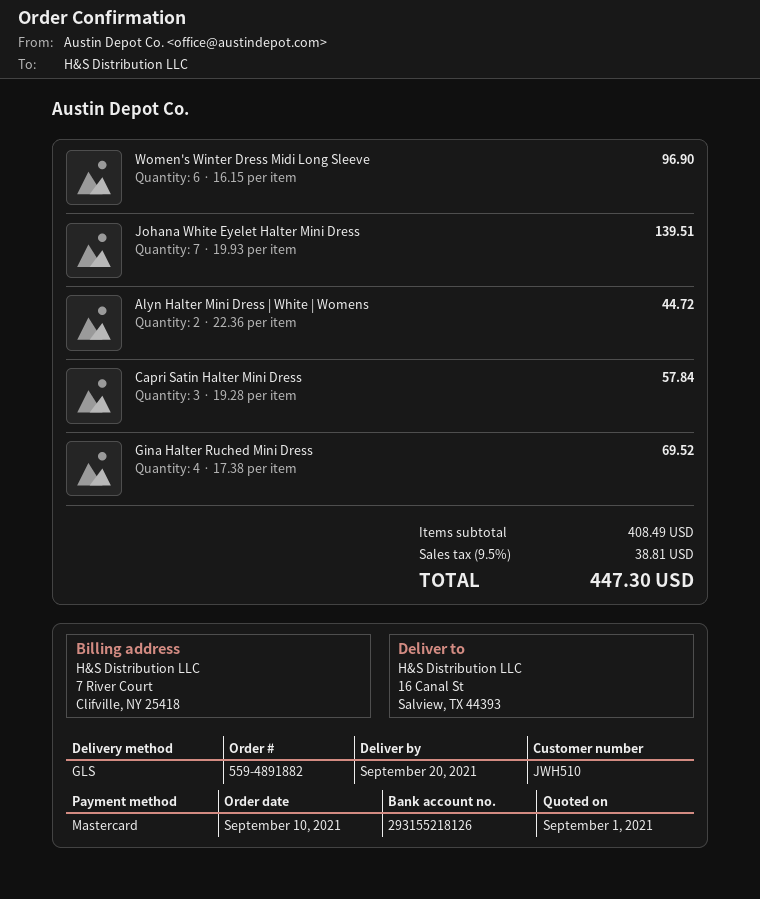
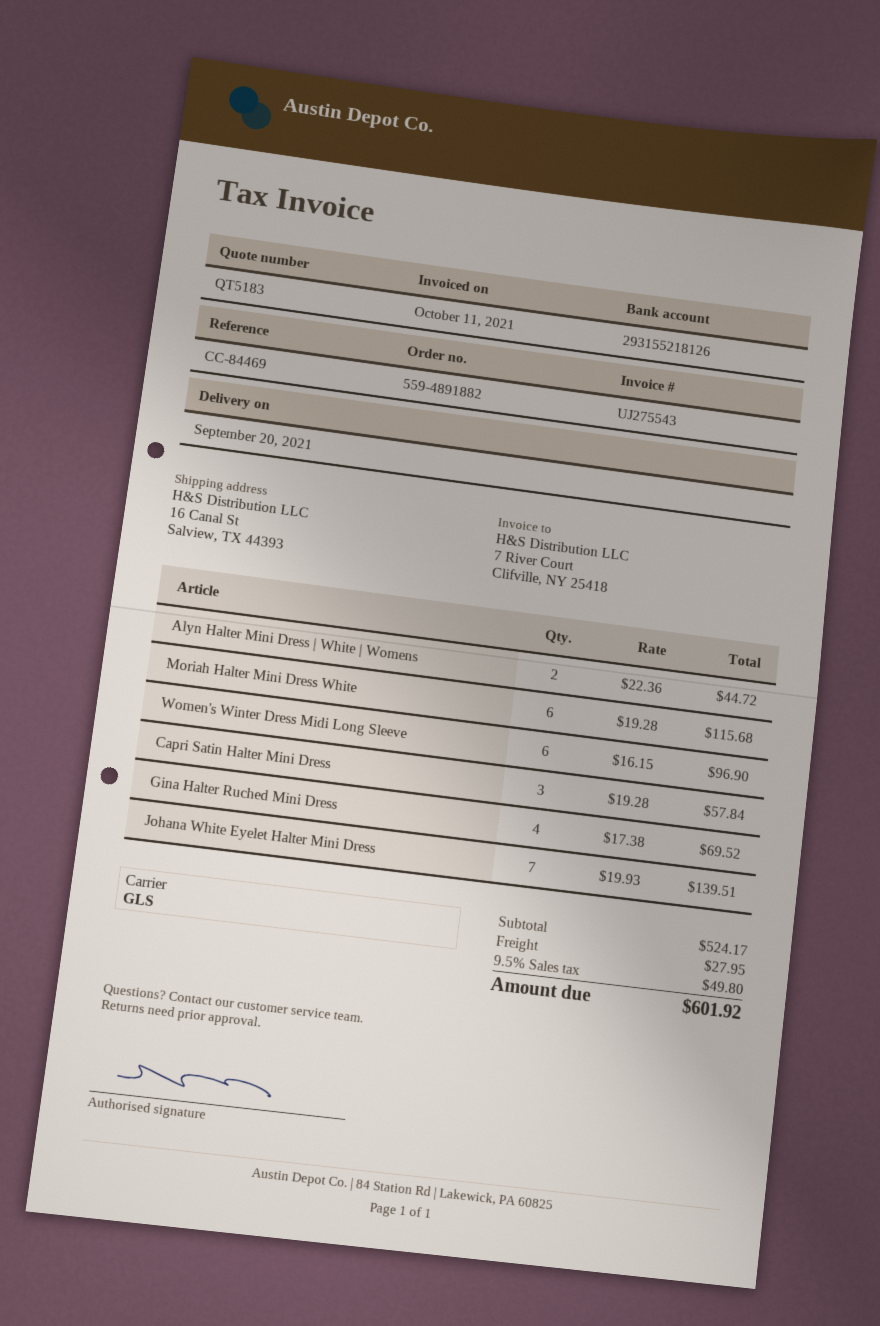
Moriah Halter Mini Dress White: none -> 6 x 19.28 = 115.68
subtotal: 408.49 -> 524.17
shipping: none -> 27.95
tax: 9.5% = 38.81 -> 9.5% = 49.80
total: 447.30 -> 601.92

